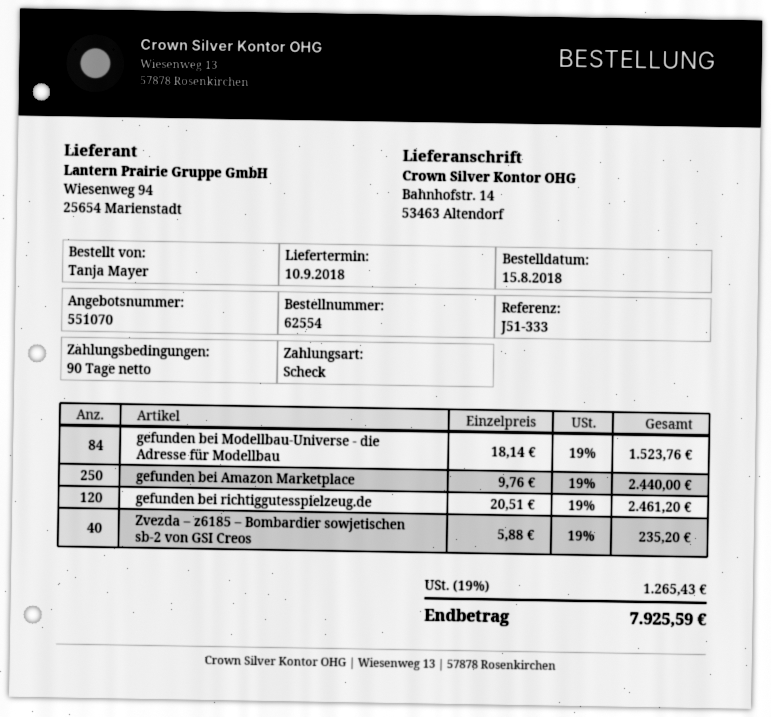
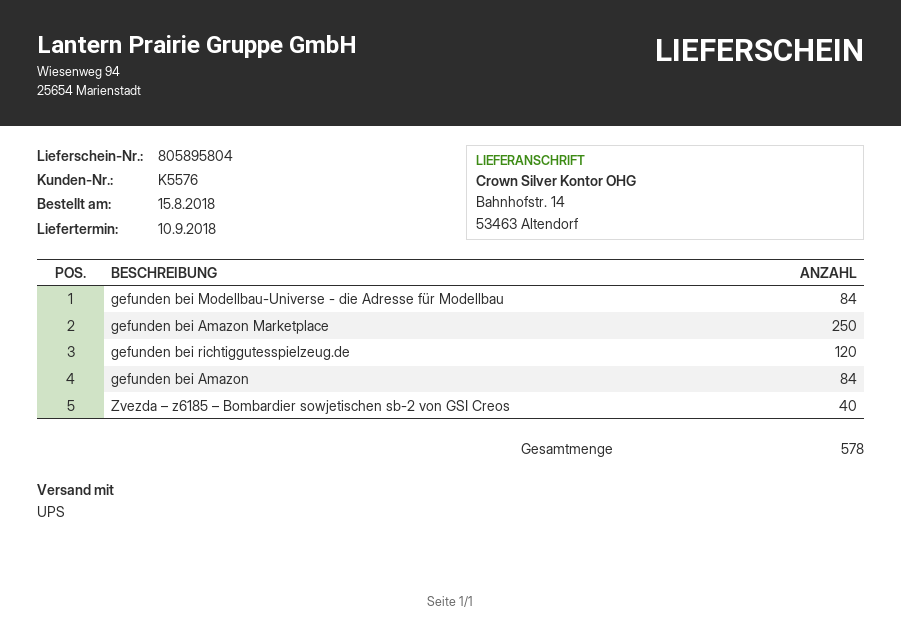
gefunden bei Amazon: none -> 84

